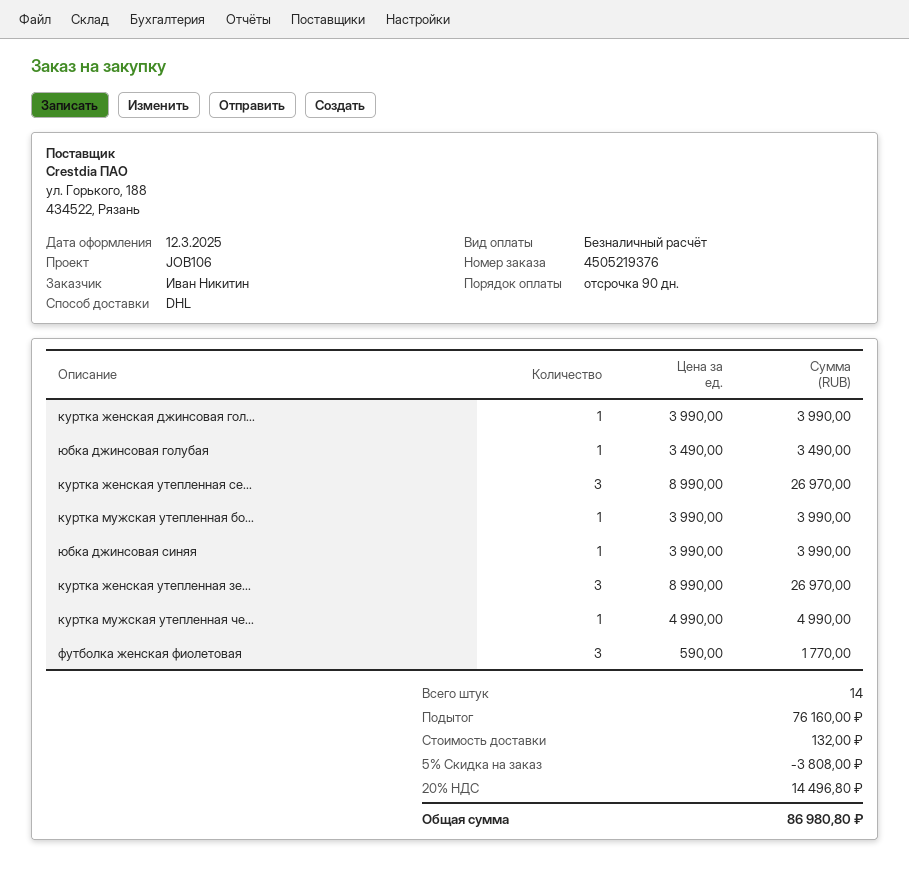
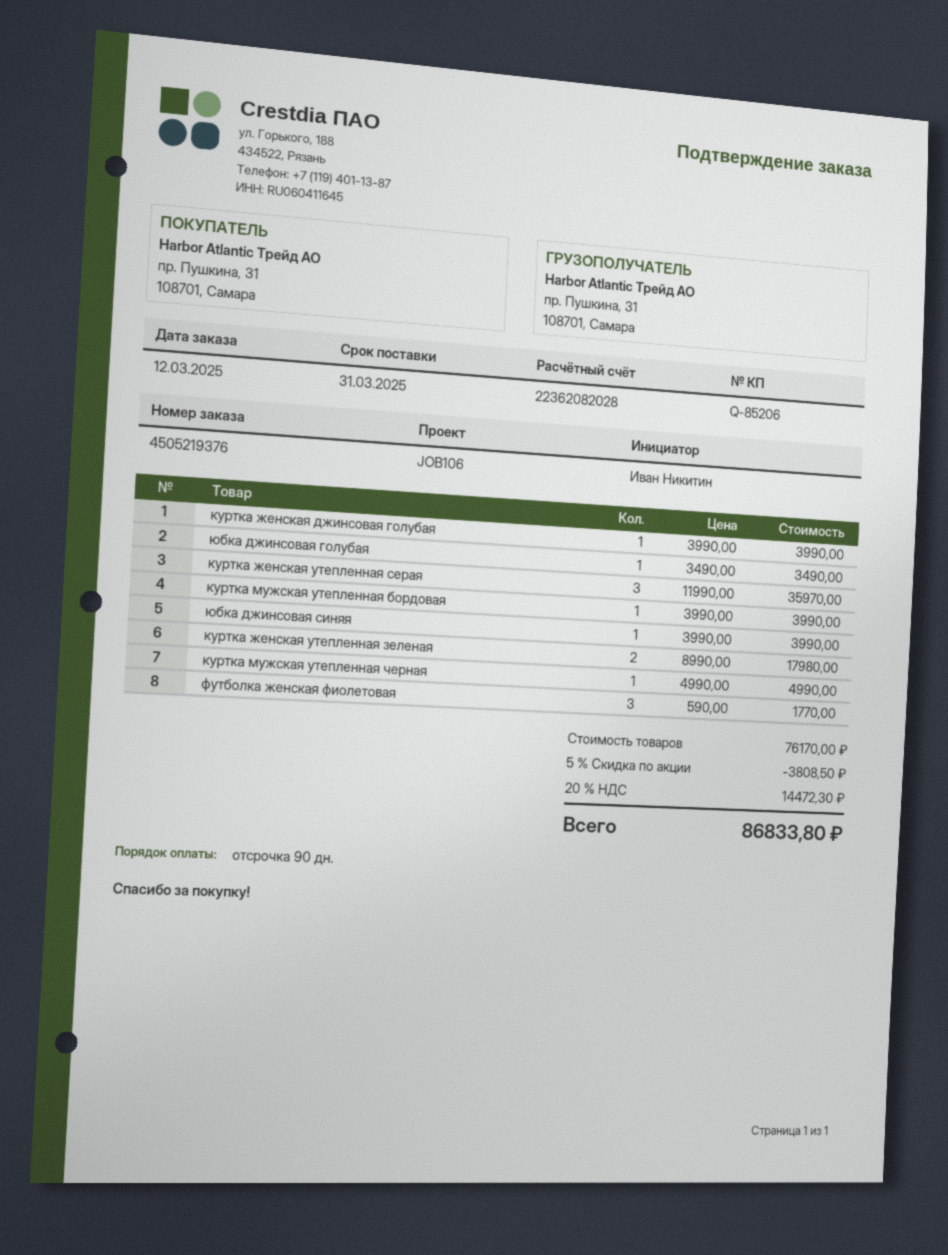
куртка женская утепленная се...: 3 x 8990.00 = 26970.00 -> 3 x 11990.00 = 35970.00
куртка женская утепленная зе...: 3 x 8990.00 = 26970.00 -> 2 x 8990.00 = 17980.00
subtotal: 76160.00 -> 76170.00
discount: 5% = 3808.00 -> 5% = 3808.50
shipping: 132.00 -> none
tax: 20% = 14496.80 -> 20% = 14472.30
total: 86980.80 -> 86833.80

